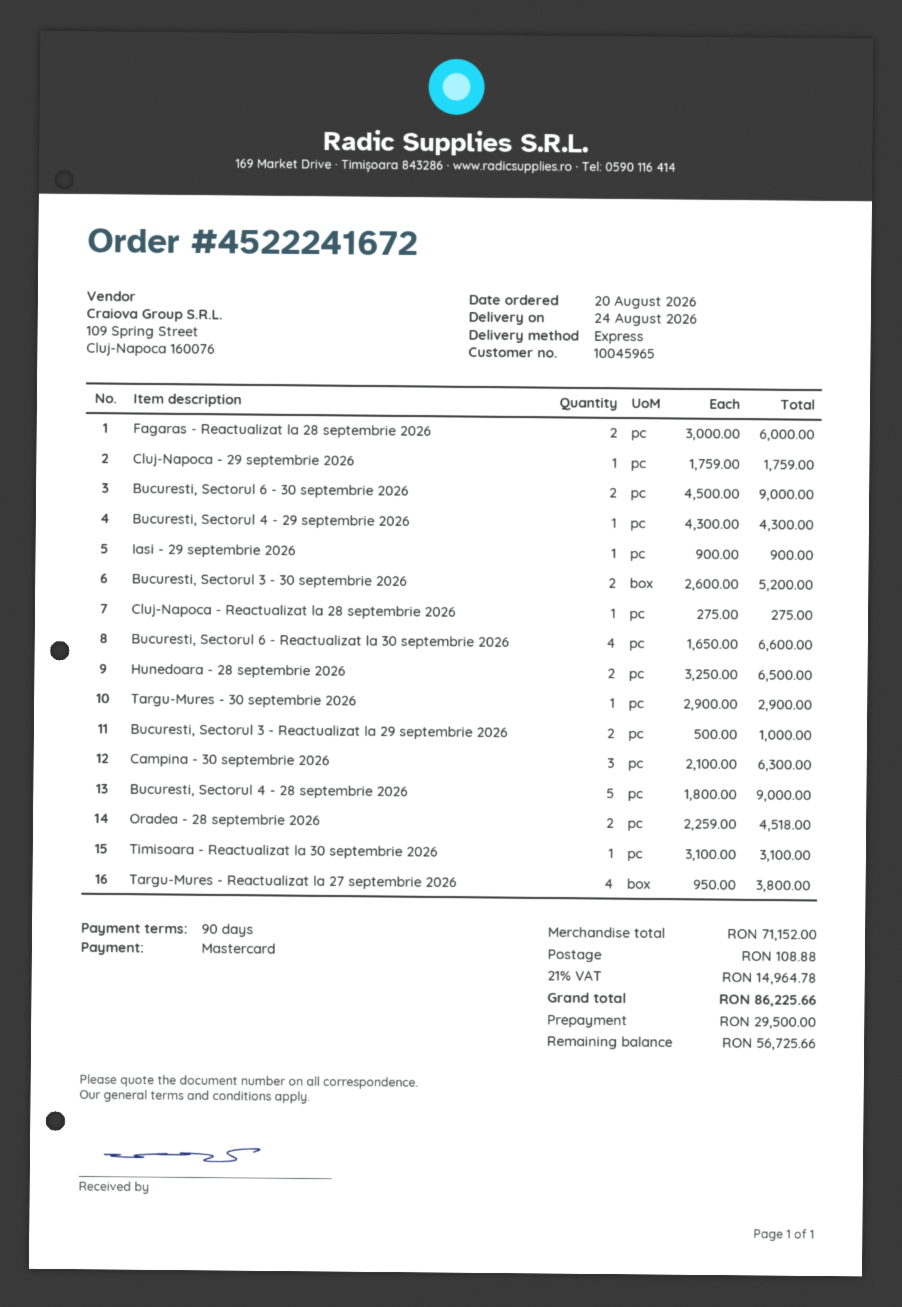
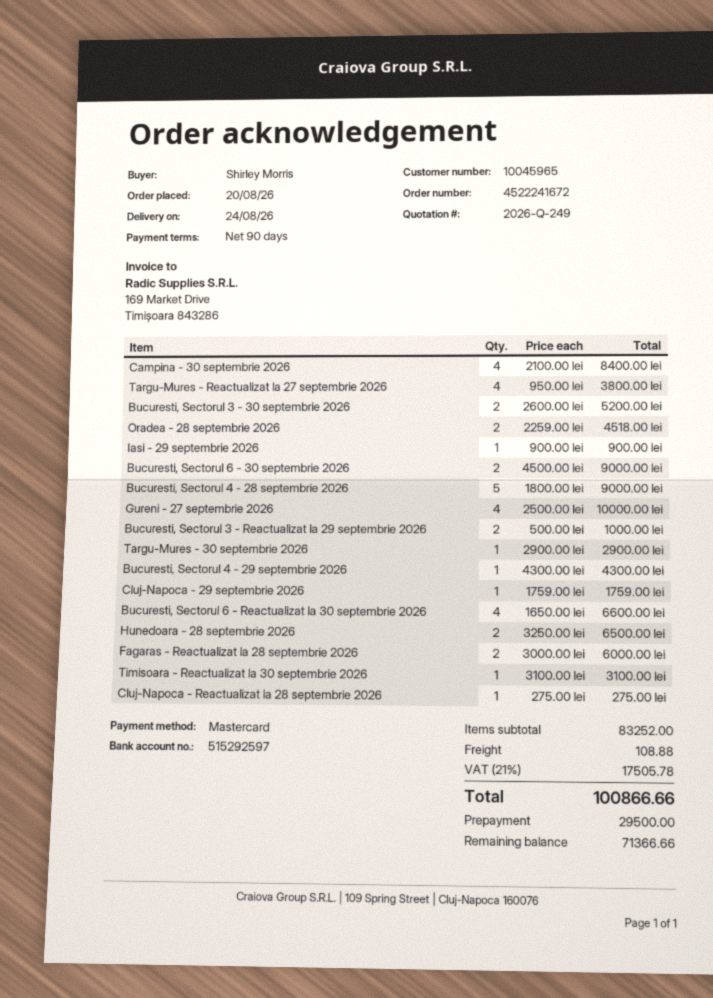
Campina - 30 septembrie 2026: 3 x 2100.00 = 6300.00 -> 4 x 2100.00 = 8400.00
Gureni - 27 septembrie 2026: none -> 4 x 2500.00 = 10000.00
subtotal: 71152.00 -> 83252.00
tax: 21% = 14964.78 -> 21% = 17505.78
total: 86225.66 -> 100866.66
balance: 56725.66 -> 71366.66

